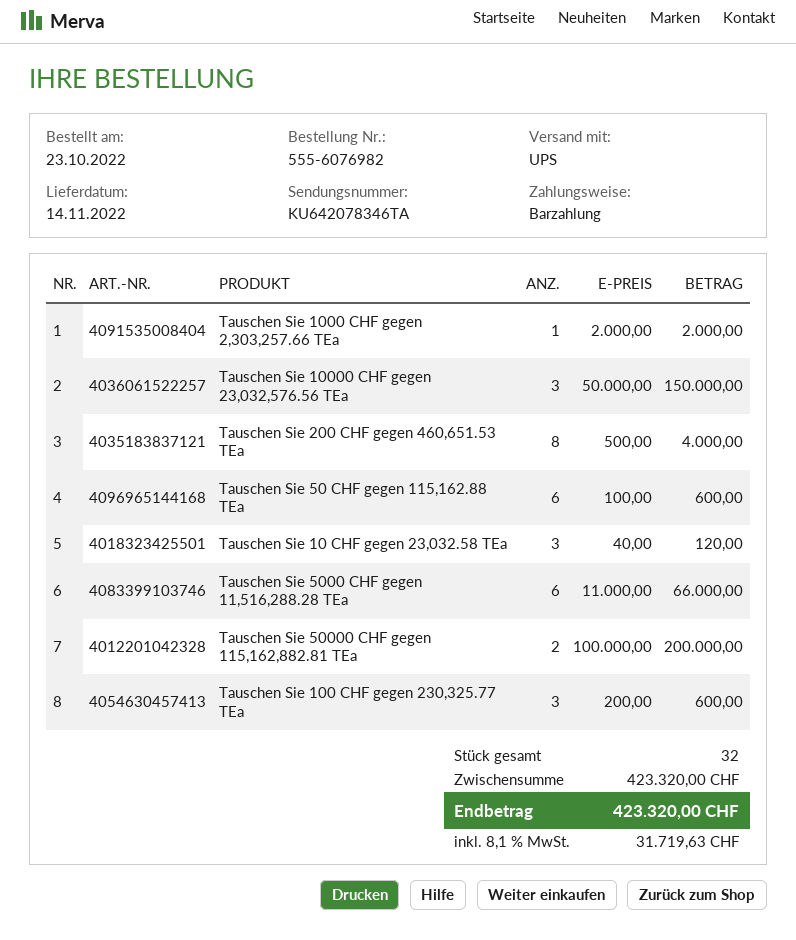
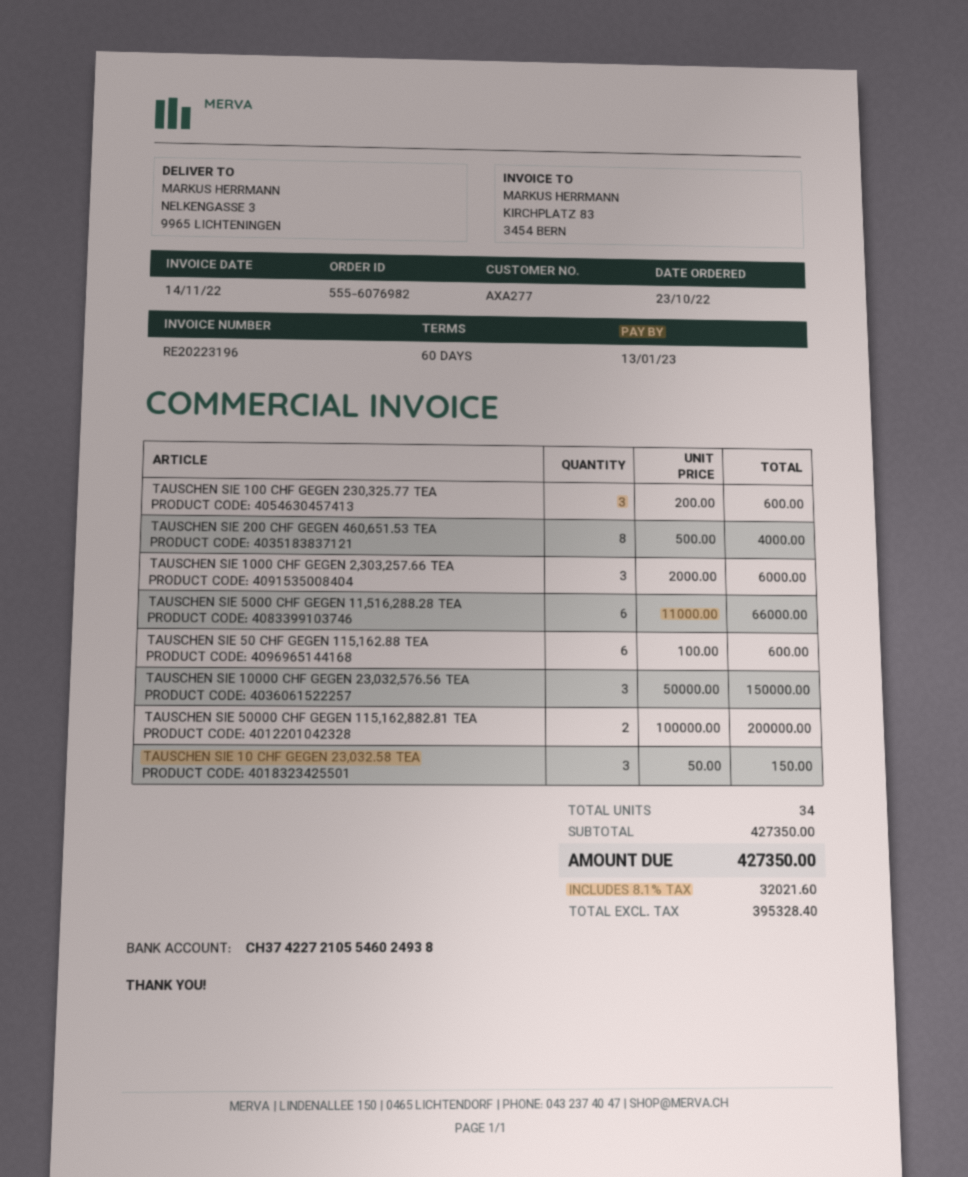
Tauschen Sie 1000 CHF gegen 2,303,257.66 TEa: 1 x 2000.00 = 2000.00 -> 3 x 2000.00 = 6000.00
Tauschen Sie 10 CHF gegen 23,032.58 TEa: 3 x 40.00 = 120.00 -> 3 x 50.00 = 150.00
total quantity: 32 -> 34
subtotal: 423320.00 -> 427350.00
tax: 8.1% = 31719.63 -> 8.1% = 32021.60
total: 423320.00 -> 427350.00

